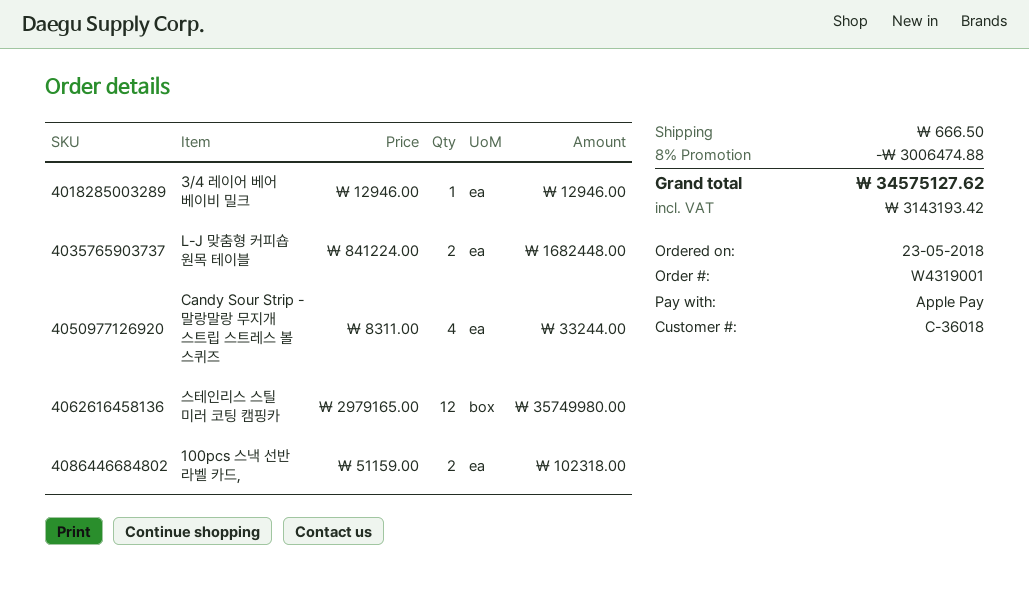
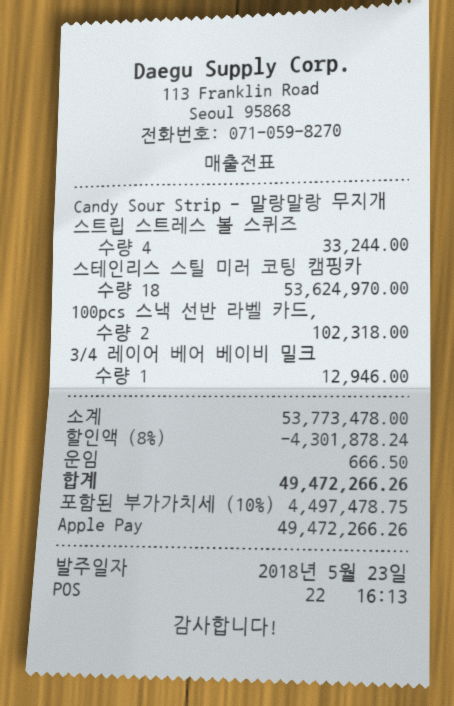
L-J 맞춤형 커피숍 원목 테이블: 2 for 1682448.00 -> none
스테인리스 스틸 미러 코팅 캠핑카: 12 for 35749980.00 -> 18 for 53624970.00
discount: 8% = 3006474.88 -> 8% = 4301878.24
tax: 3143193.42 -> 4497478.75
total: 34575127.62 -> 49472266.26

